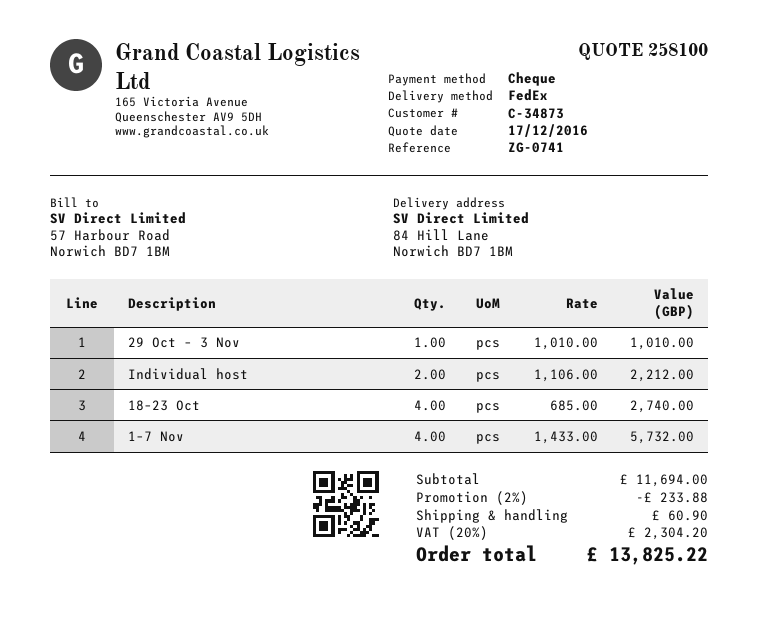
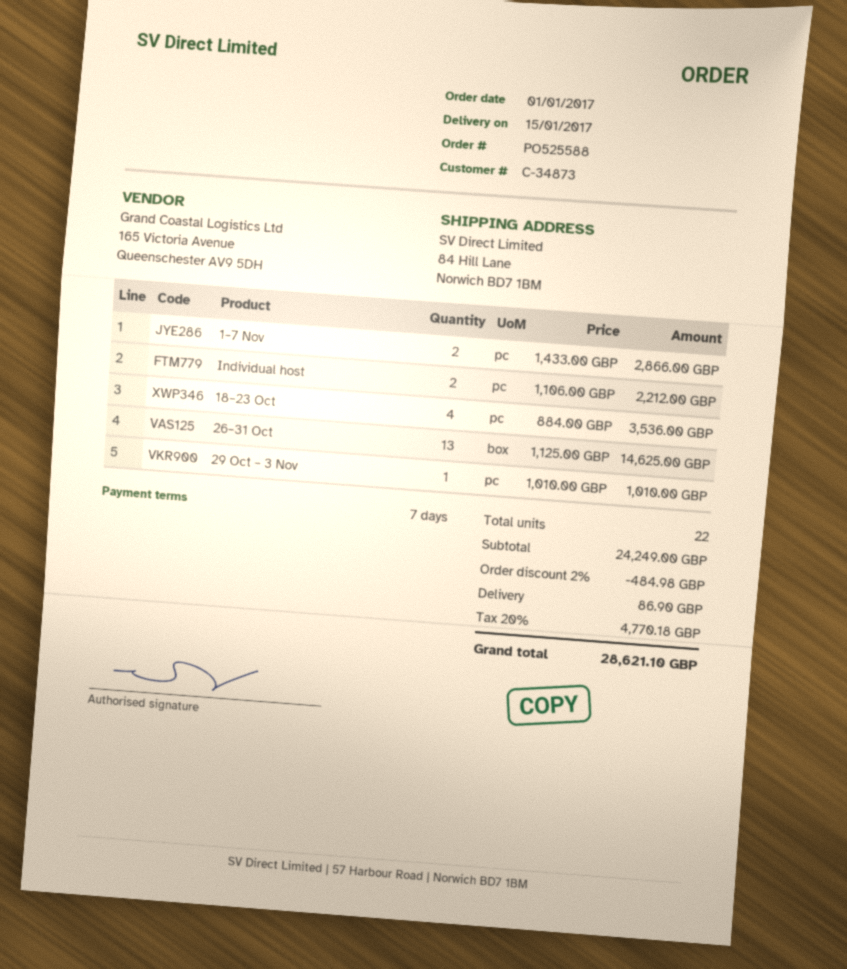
18–23 Oct: 4 x 685.00 = 2740.00 -> 4 x 884.00 = 3536.00
1–7 Nov: 4 x 1433.00 = 5732.00 -> 2 x 1433.00 = 2866.00
26–31 Oct: none -> 13 x 1125.00 = 14625.00
subtotal: 11694.00 -> 24249.00
discount: 2% = 233.88 -> 2% = 484.98
shipping: 60.90 -> 86.90
tax: 20% = 2304.20 -> 20% = 4770.18
total: 13825.22 -> 28621.10

